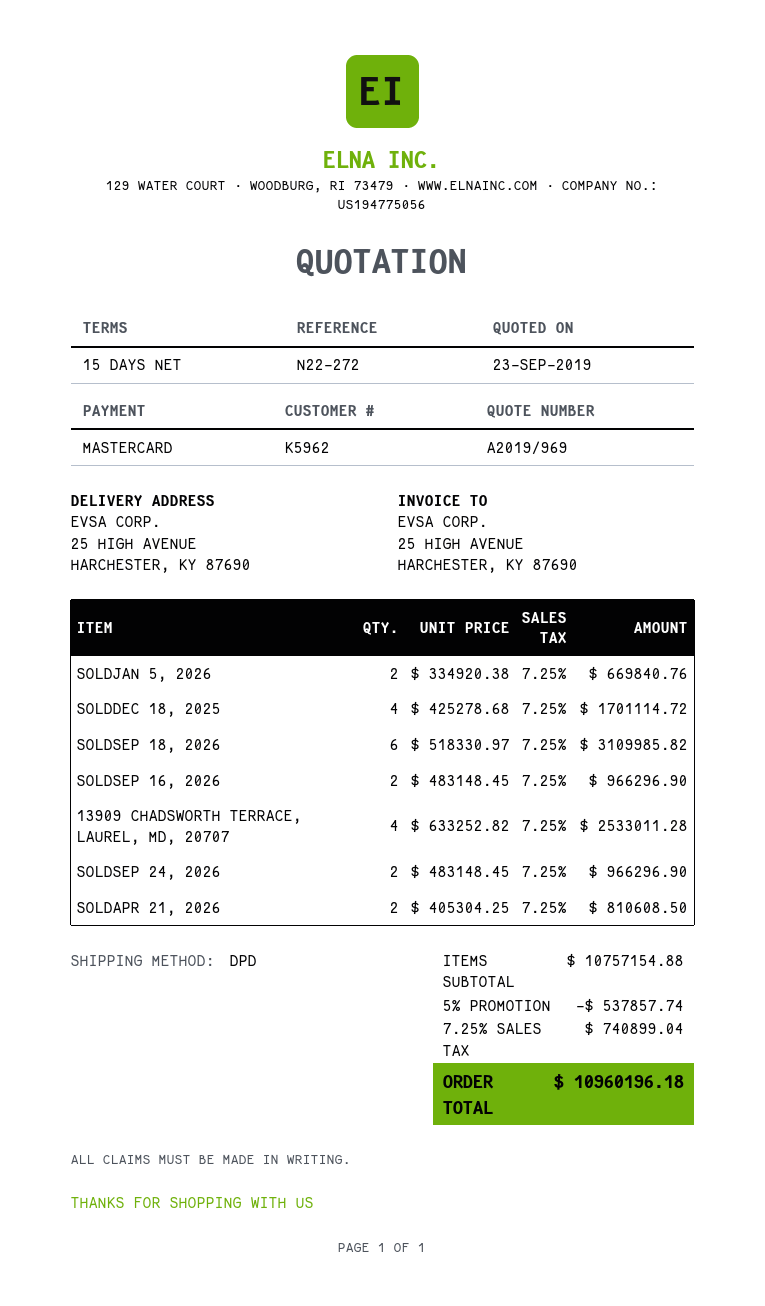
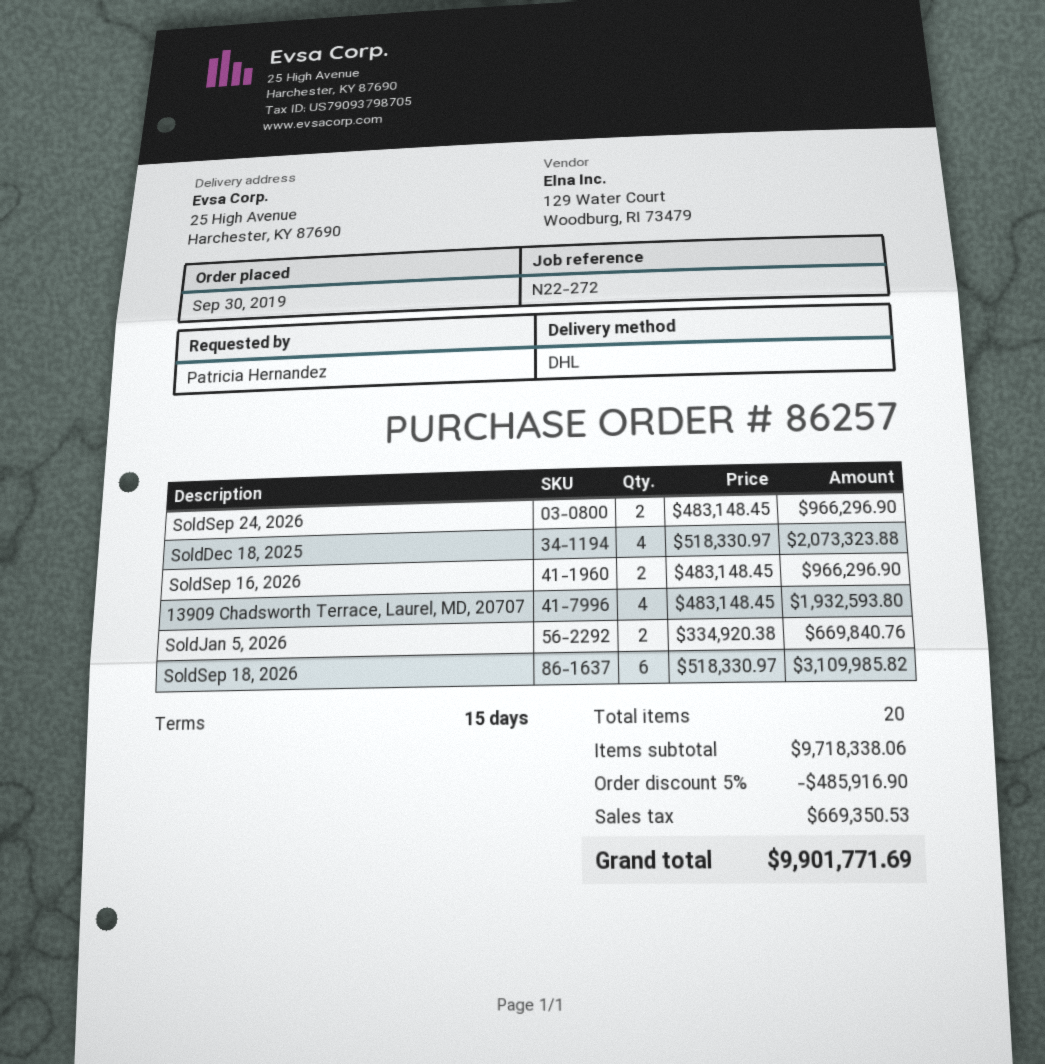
shipping method: DPD -> DHL
SOLDDEC 18, 2025: 4 x 425278.68 = 1701114.72 -> 4 x 518330.97 = 2073323.88
13909 CHADSWORTH TERRACE, LAUREL, MD, 20707: 4 x 633252.82 = 2533011.28 -> 4 x 483148.45 = 1932593.80
SOLDAPR 21, 2026: 2 x 405304.25 = 810608.50 -> none
subtotal: 10757154.88 -> 9718338.06
discount: 5% = 537857.74 -> 5% = 485916.90
tax: 740899.04 -> 669350.53
total: 10960196.18 -> 9901771.69

